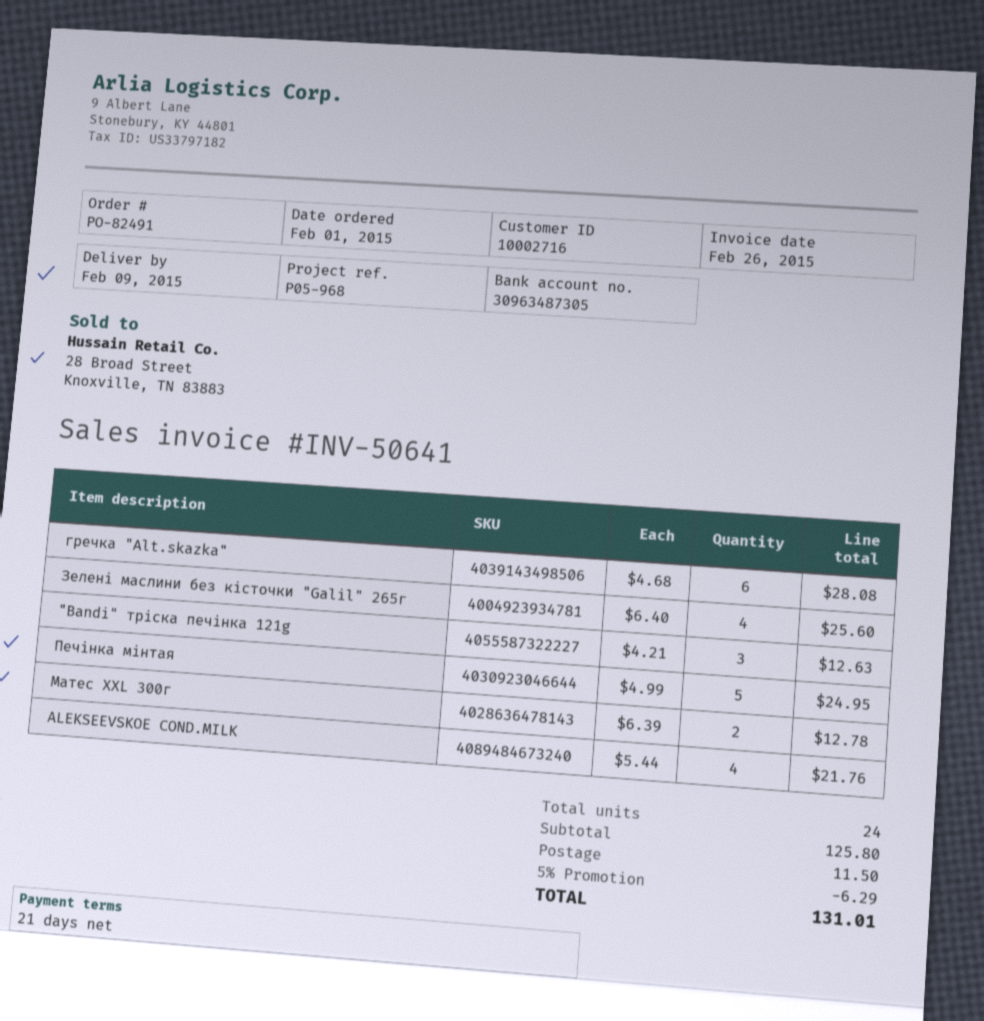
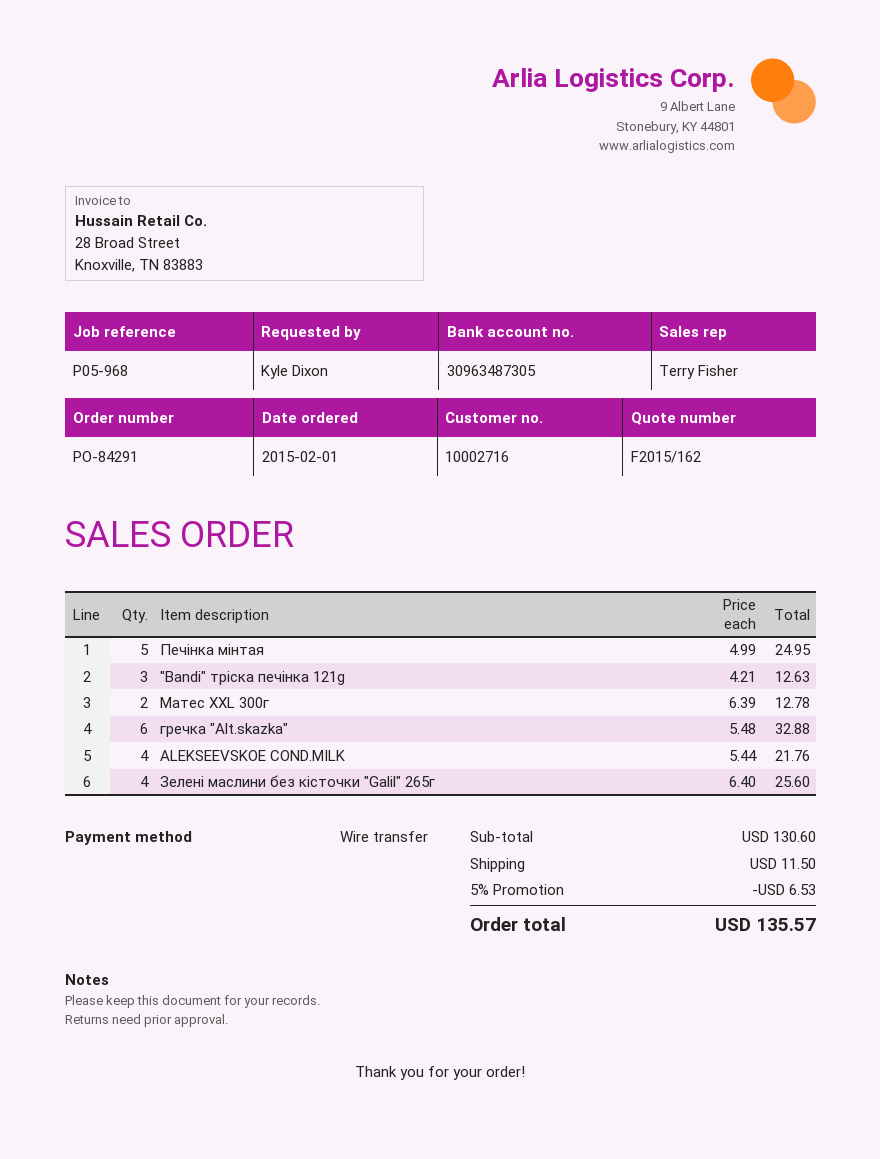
order number: PO-82491 -> PO-84291
гречка "Alt.skazka": 6 x 4.68 = 28.08 -> 6 x 5.48 = 32.88
subtotal: 125.80 -> 130.60
discount: 5% = 6.29 -> 5% = 6.53
total: 131.01 -> 135.57

